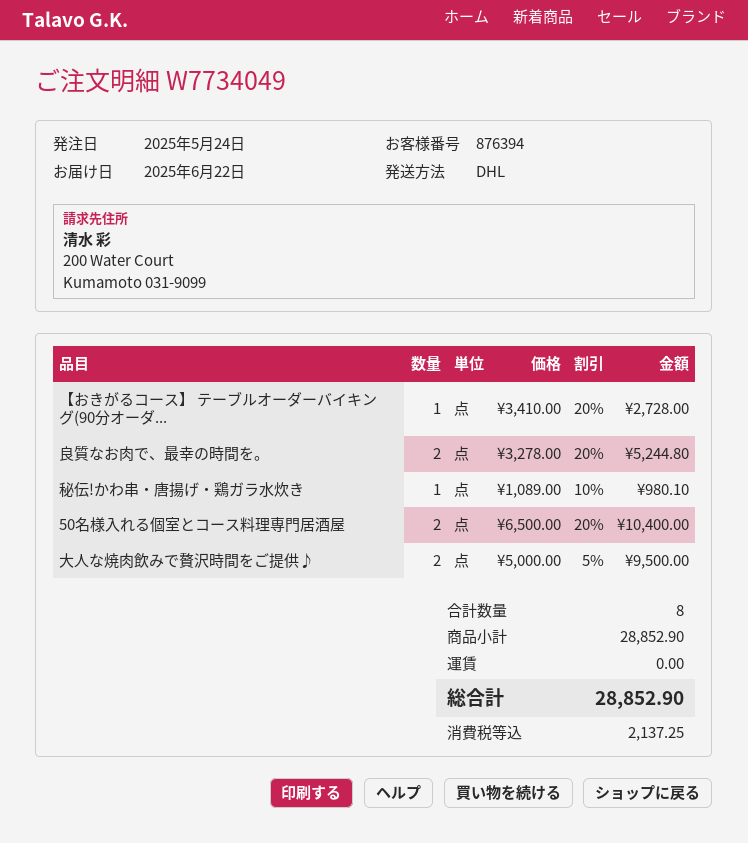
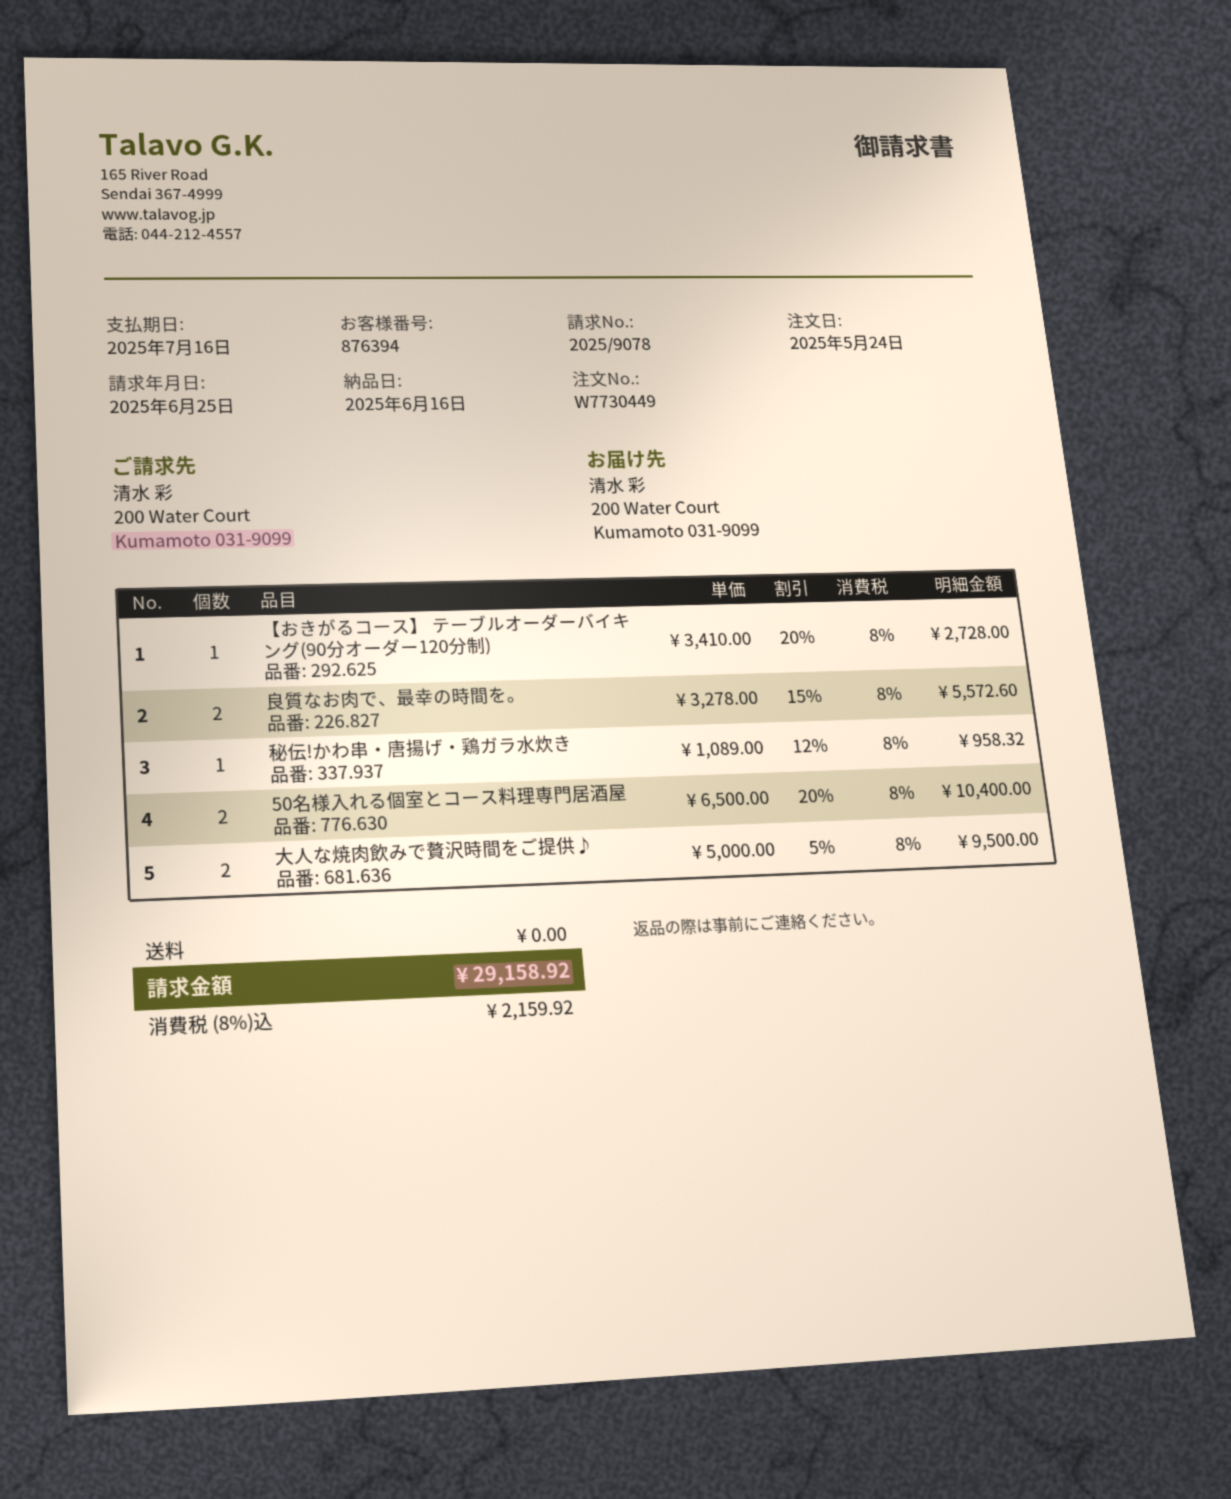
order number: W7734049 -> W7730449
delivery date: 2025-06-22 -> 2025-06-16
良質なお肉で、最幸の時間を。: 2 x 3278.00 - 20% = 5244.80 -> 2 x 3278.00 - 15% = 5572.60
秘伝!かわ串・唐揚げ・鶏ガラ水炊き: 1 x 1089.00 - 10% = 980.10 -> 1 x 1089.00 - 12% = 958.32
tax: 2137.25 -> 2159.92
total: 28852.90 -> 29158.92

